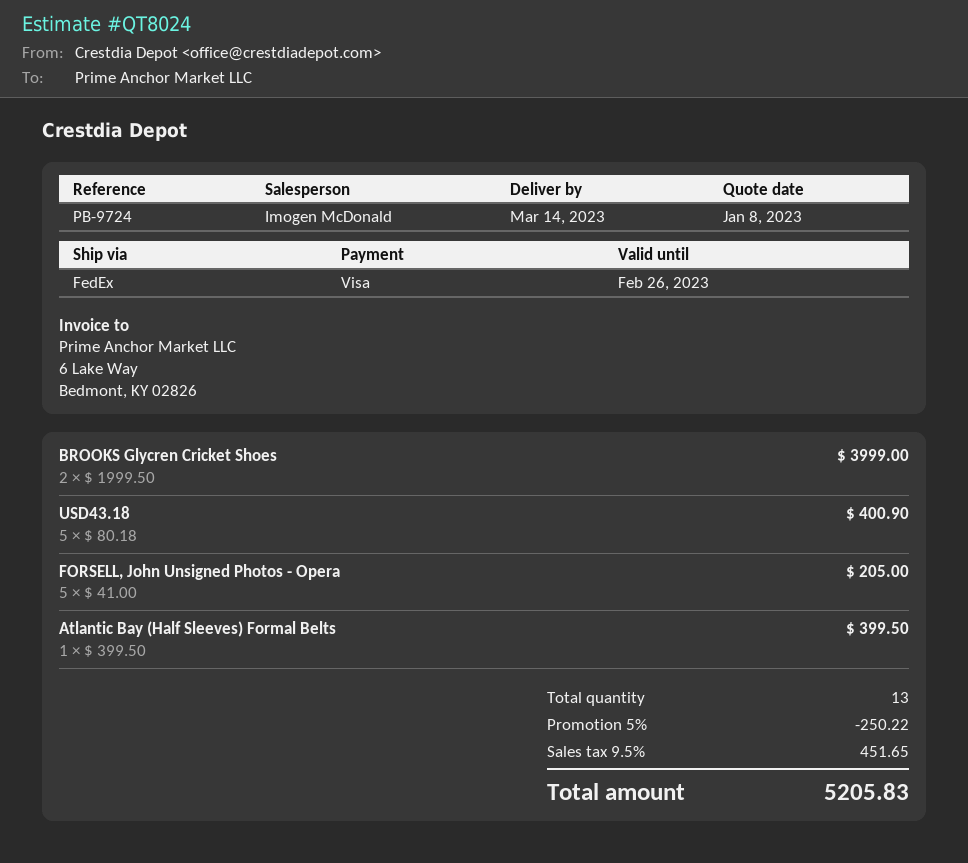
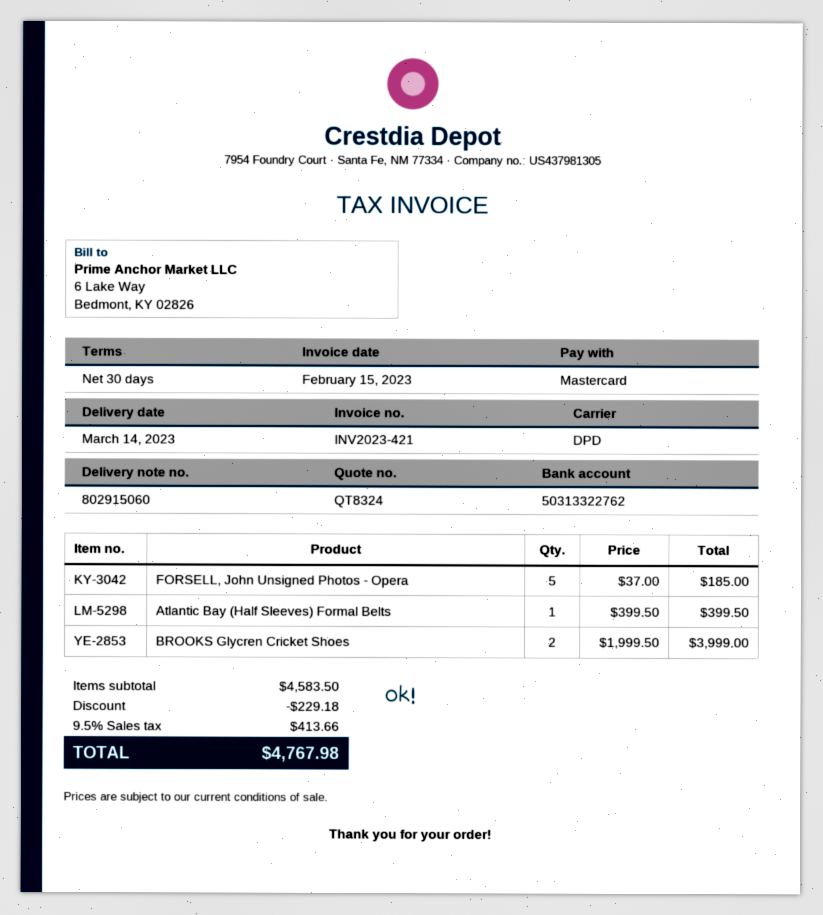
quote number: QT8024 -> QT8324
payment method: Visa -> Mastercard
shipping method: FedEx -> DPD
USD43.18: 5 x 80.18 = 400.90 -> none
FORSELL, John Unsigned Photos - Opera: 5 x 41.00 = 205.00 -> 5 x 37.00 = 185.00
discount: 250.22 -> 229.18
tax: 9.5% = 451.65 -> 9.5% = 413.66
total: 5205.83 -> 4767.98

